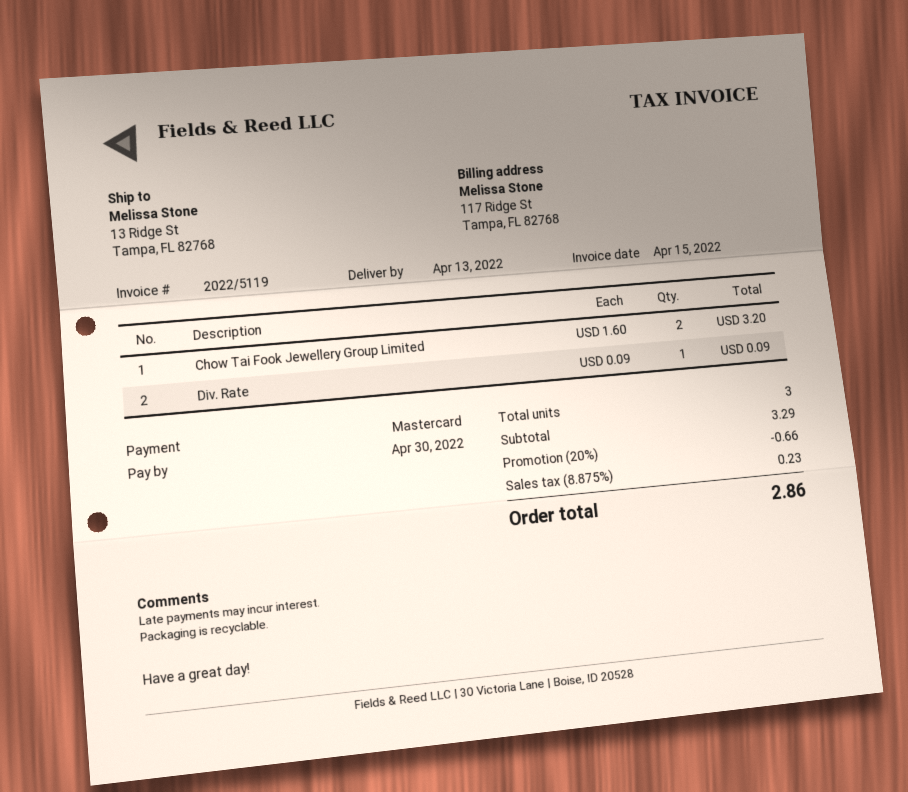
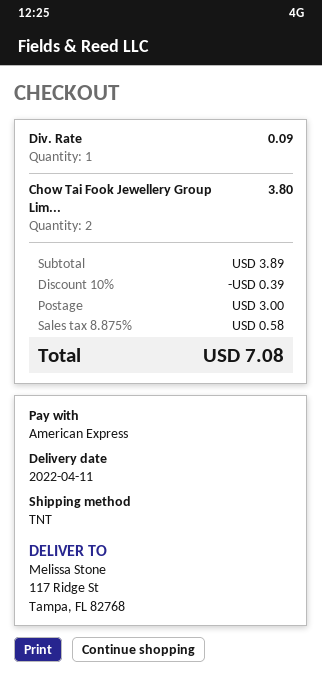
delivery date: 2022-04-13 -> 2022-04-11
payment method: Mastercard -> American Express
ship to: 13 Ridge St, Tampa, FL 82768 -> 117 Ridge St, Tampa, FL 82768
Chow Tai Fook Jewellery Group Limited: 2 for 3.20 -> 2 for 3.80
subtotal: 3.29 -> 3.89
discount: 20% = 0.66 -> 10% = 0.39
shipping: none -> 3.00
tax: 8.875% = 0.23 -> 8.875% = 0.58
total: 2.86 -> 7.08

